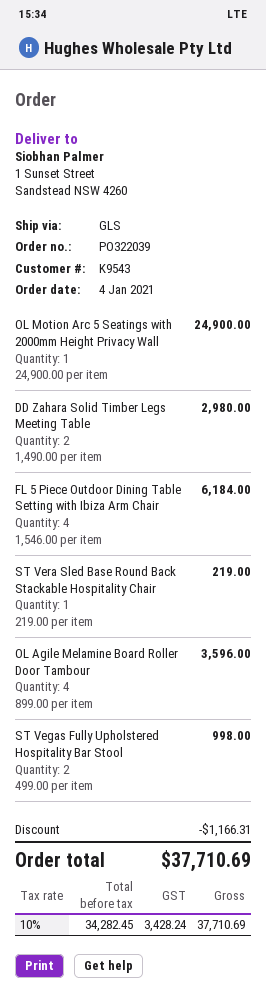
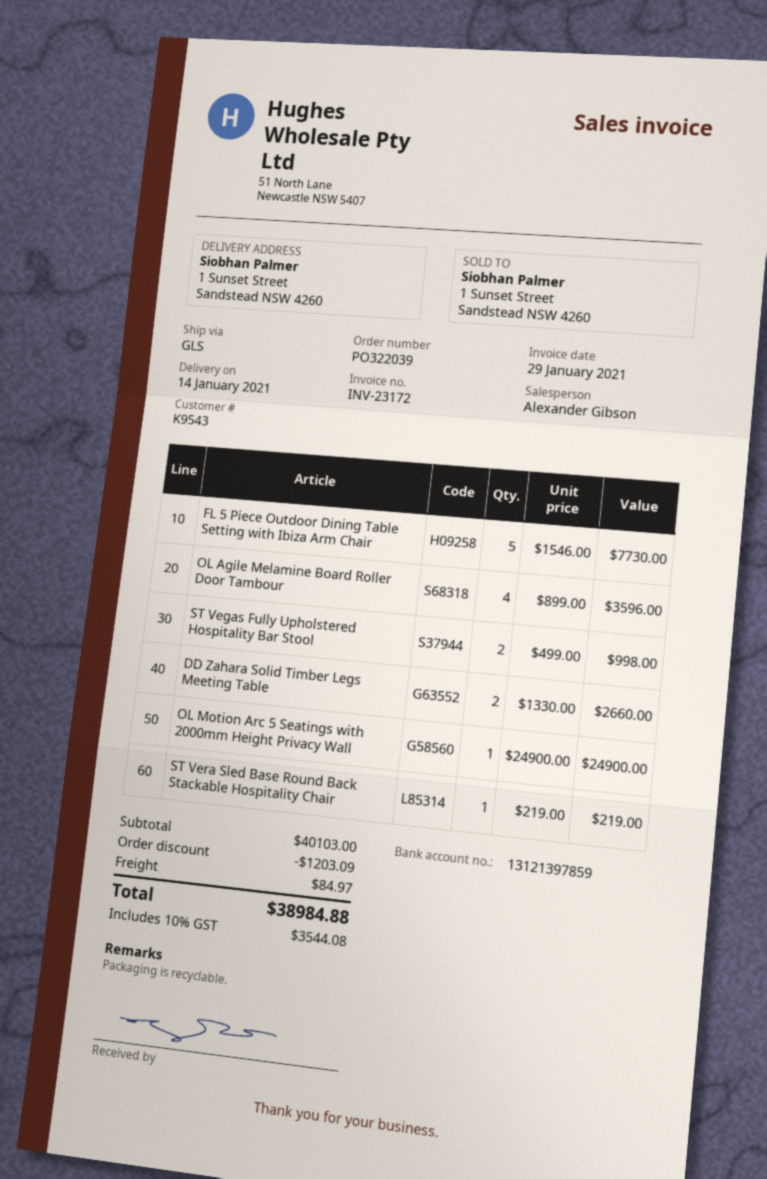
DD Zahara Solid Timber Legs Meeting Table: 2 x 1490.00 = 2980.00 -> 2 x 1330.00 = 2660.00
FL 5 Piece Outdoor Dining Table Setting with Ibiza Arm Chair: 4 x 1546.00 = 6184.00 -> 5 x 1546.00 = 7730.00
discount: 1166.31 -> 1203.09
shipping: none -> 84.97
tax: 10% = 3428.24 -> 10% = 3544.08
total: 37710.69 -> 38984.88

